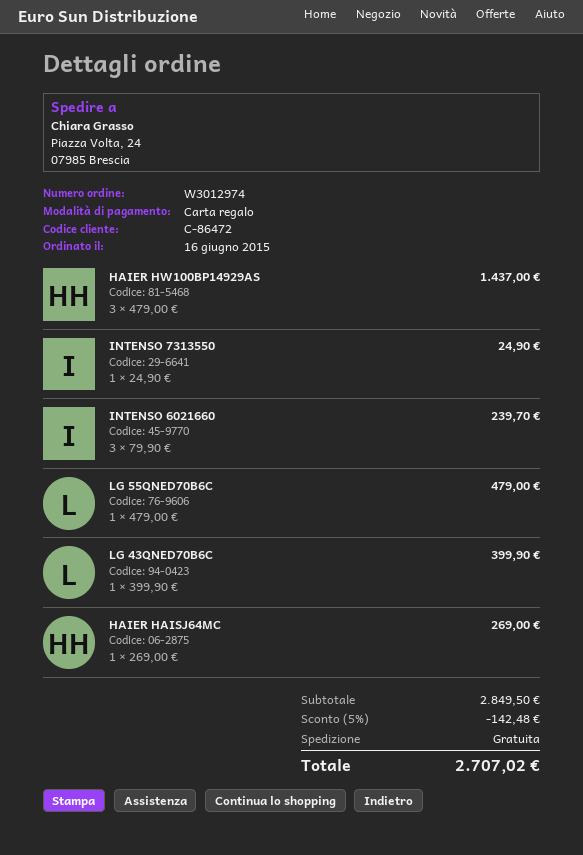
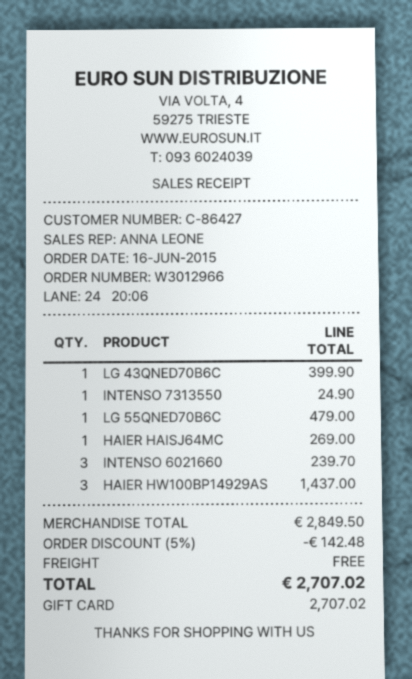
order number: W3012974 -> W3012966
customer number: C-86472 -> C-86427

